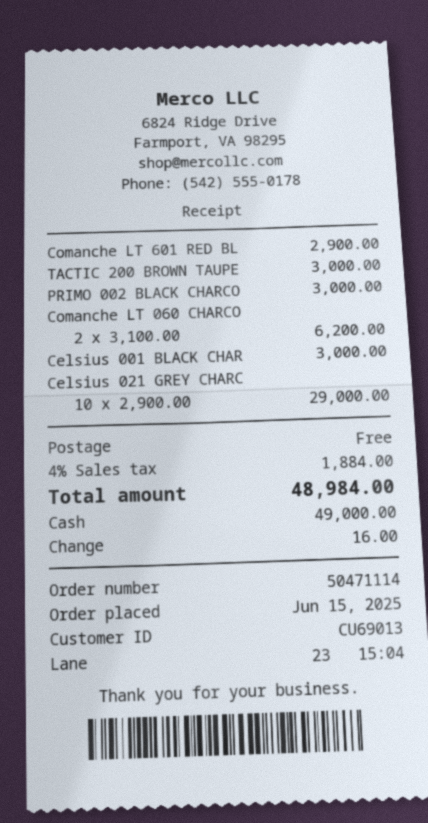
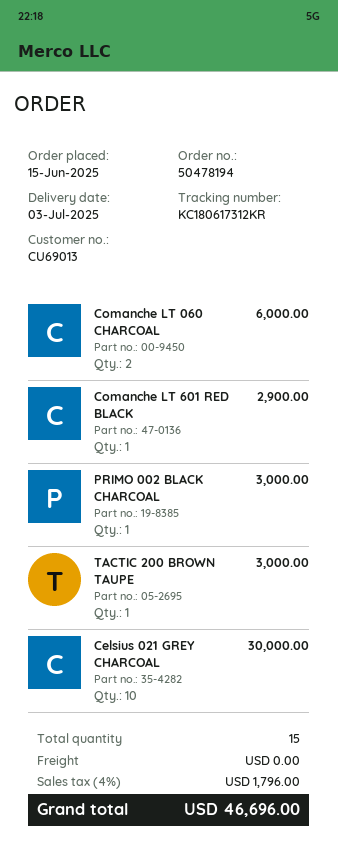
order number: 50471114 -> 50478194
Comanche LT 060 CHARCO: 2 for 6200.00 -> 2 for 6000.00
Celsius 001 BLACK CHAR: 1 for 3000.00 -> none
Celsius 021 GREY CHARC: 10 for 29000.00 -> 10 for 30000.00
tax: 4% = 1884.00 -> 4% = 1796.00
total: 48984.00 -> 46696.00

